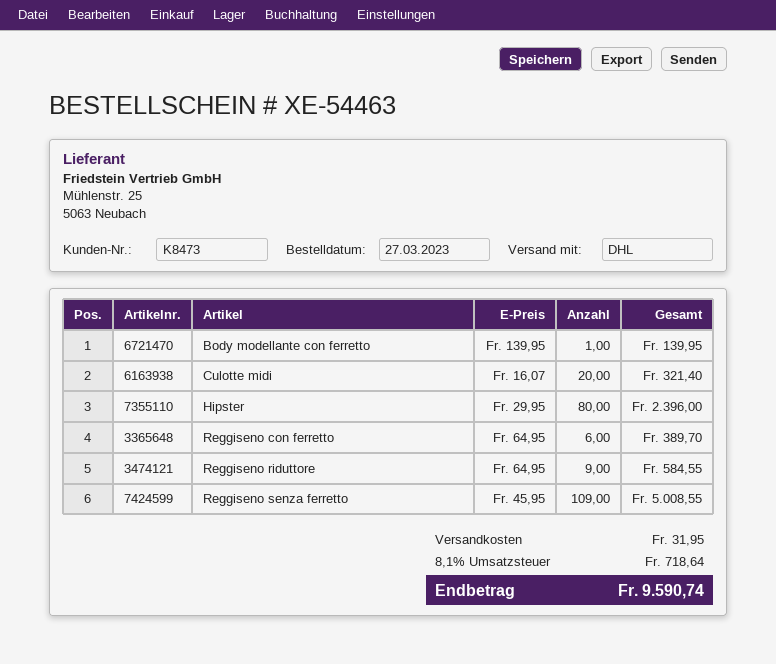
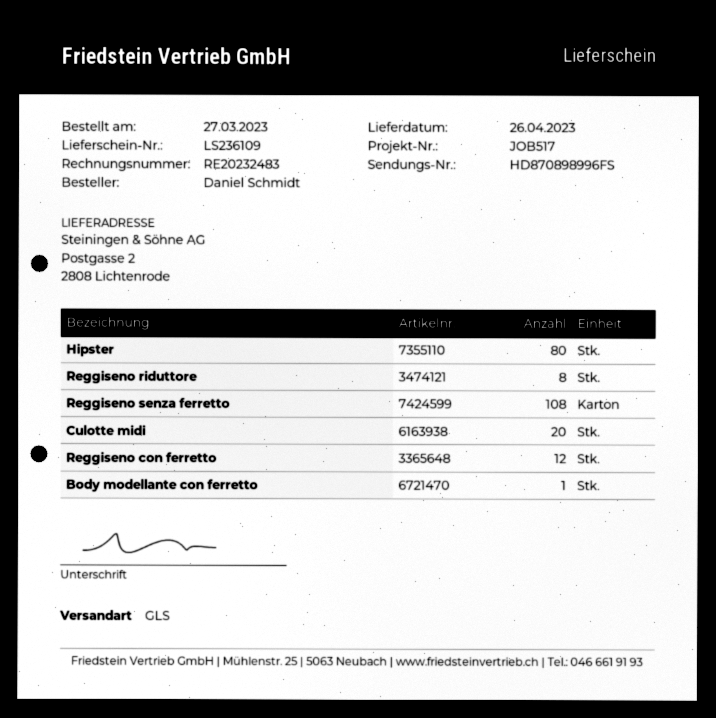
shipping method: DHL -> GLS
Reggiseno con ferretto: 6 -> 12
Reggiseno riduttore: 9 -> 8
Reggiseno senza ferretto: 109 -> 108

